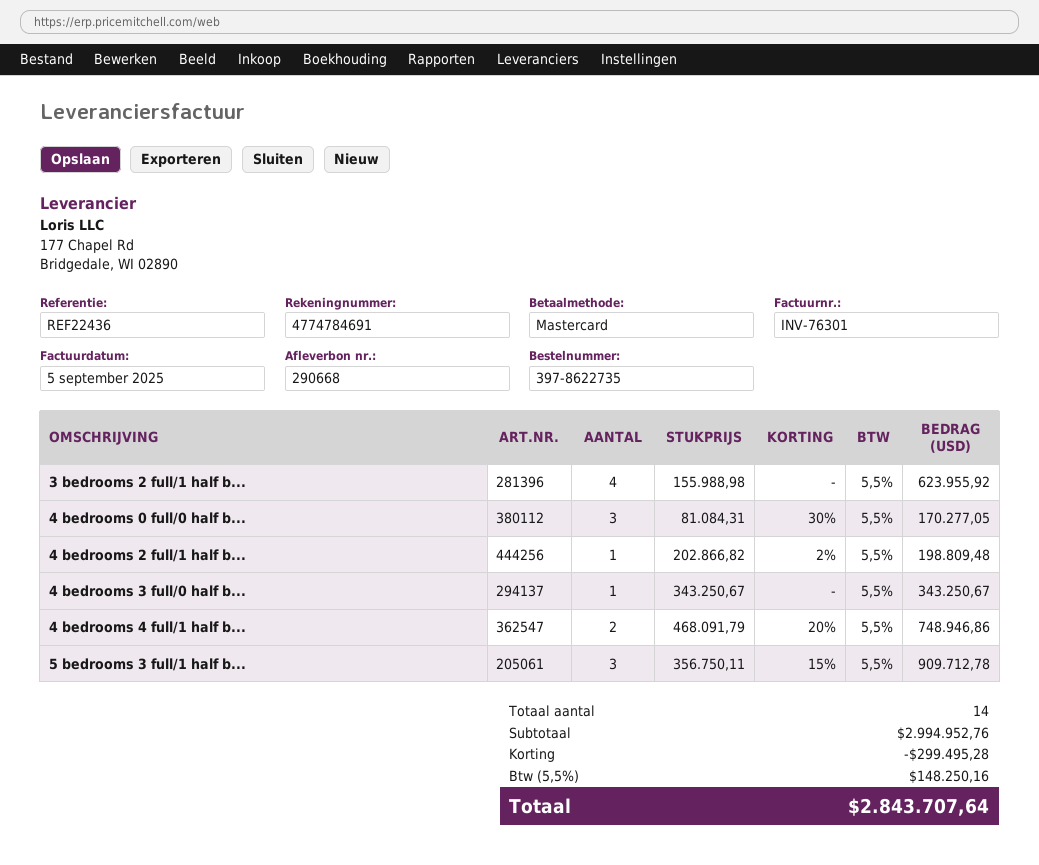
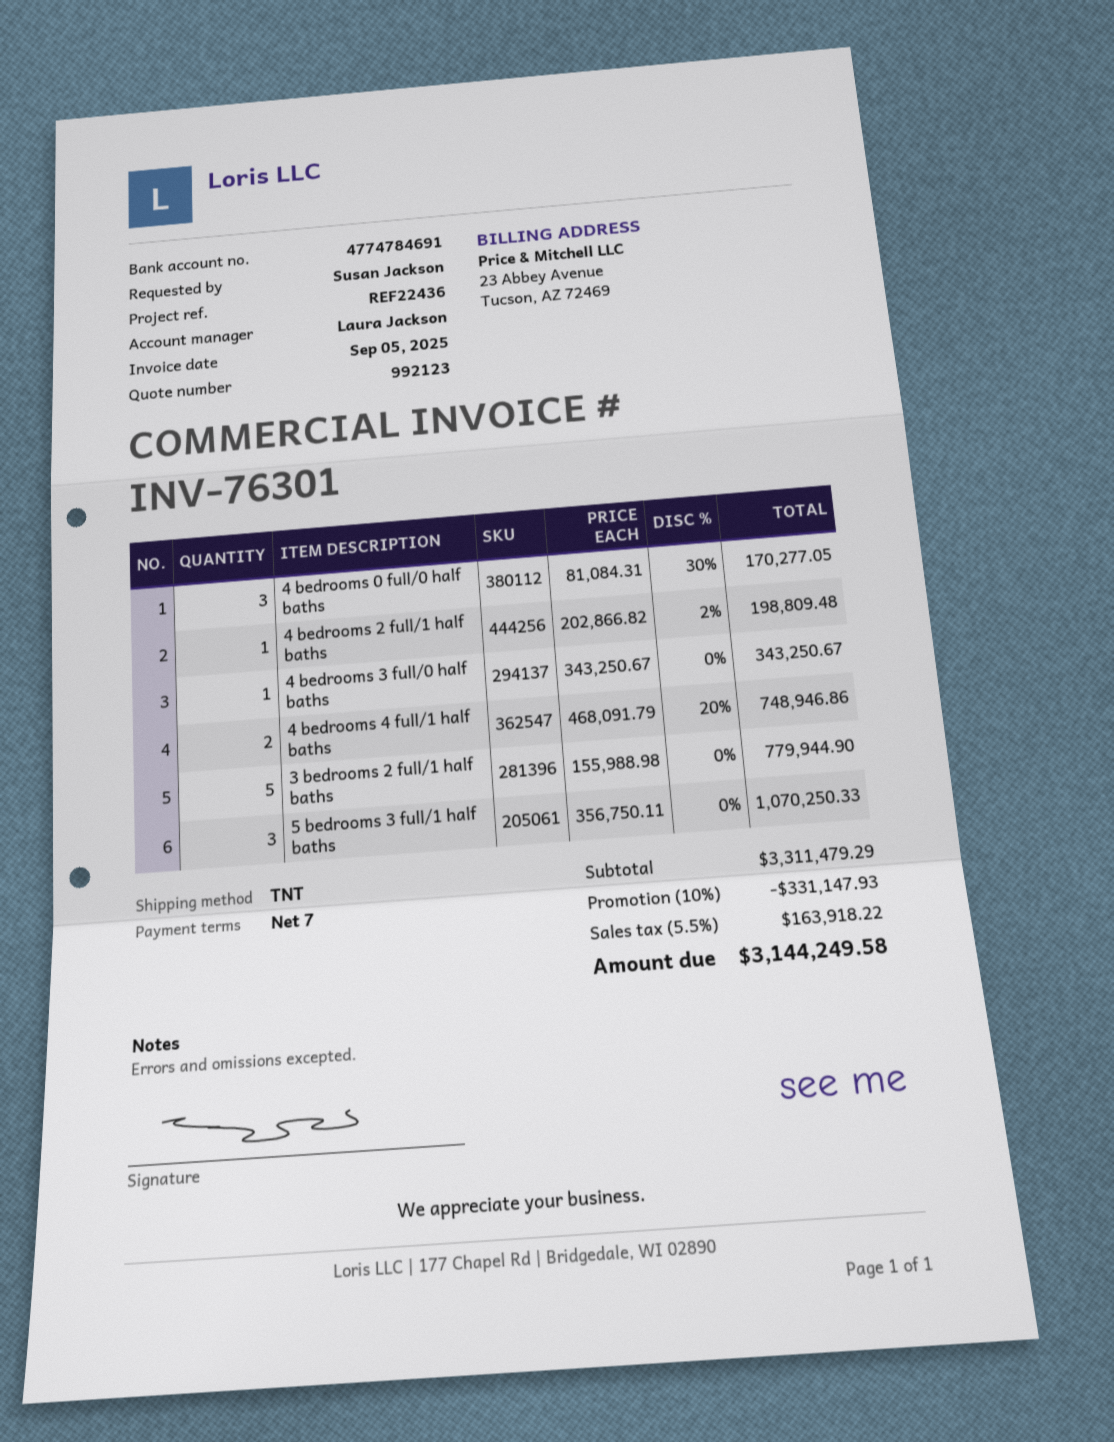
3 bedrooms 2 full/1 half b...: 4 x 155988.98 = 623955.92 -> 5 x 155988.98 = 779944.90
5 bedrooms 3 full/1 half b...: 3 x 356750.11 - 15% = 909712.78 -> 3 x 356750.11 = 1070250.33
subtotal: 2994952.76 -> 3311479.29
discount: 299495.28 -> 331147.93
tax: 5.5% = 148250.16 -> 5.5% = 163918.22
total: 2843707.64 -> 3144249.58

